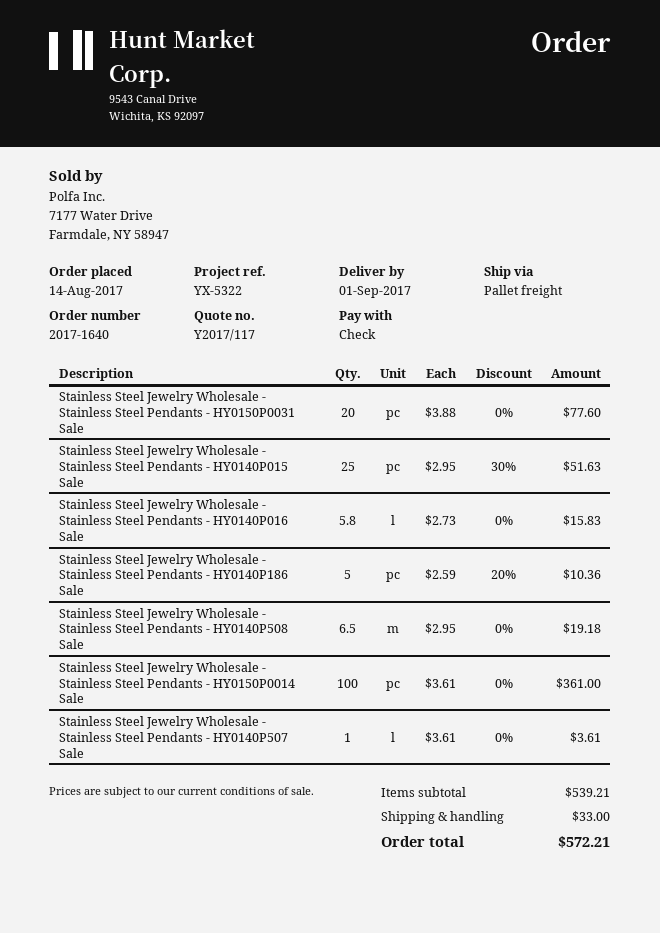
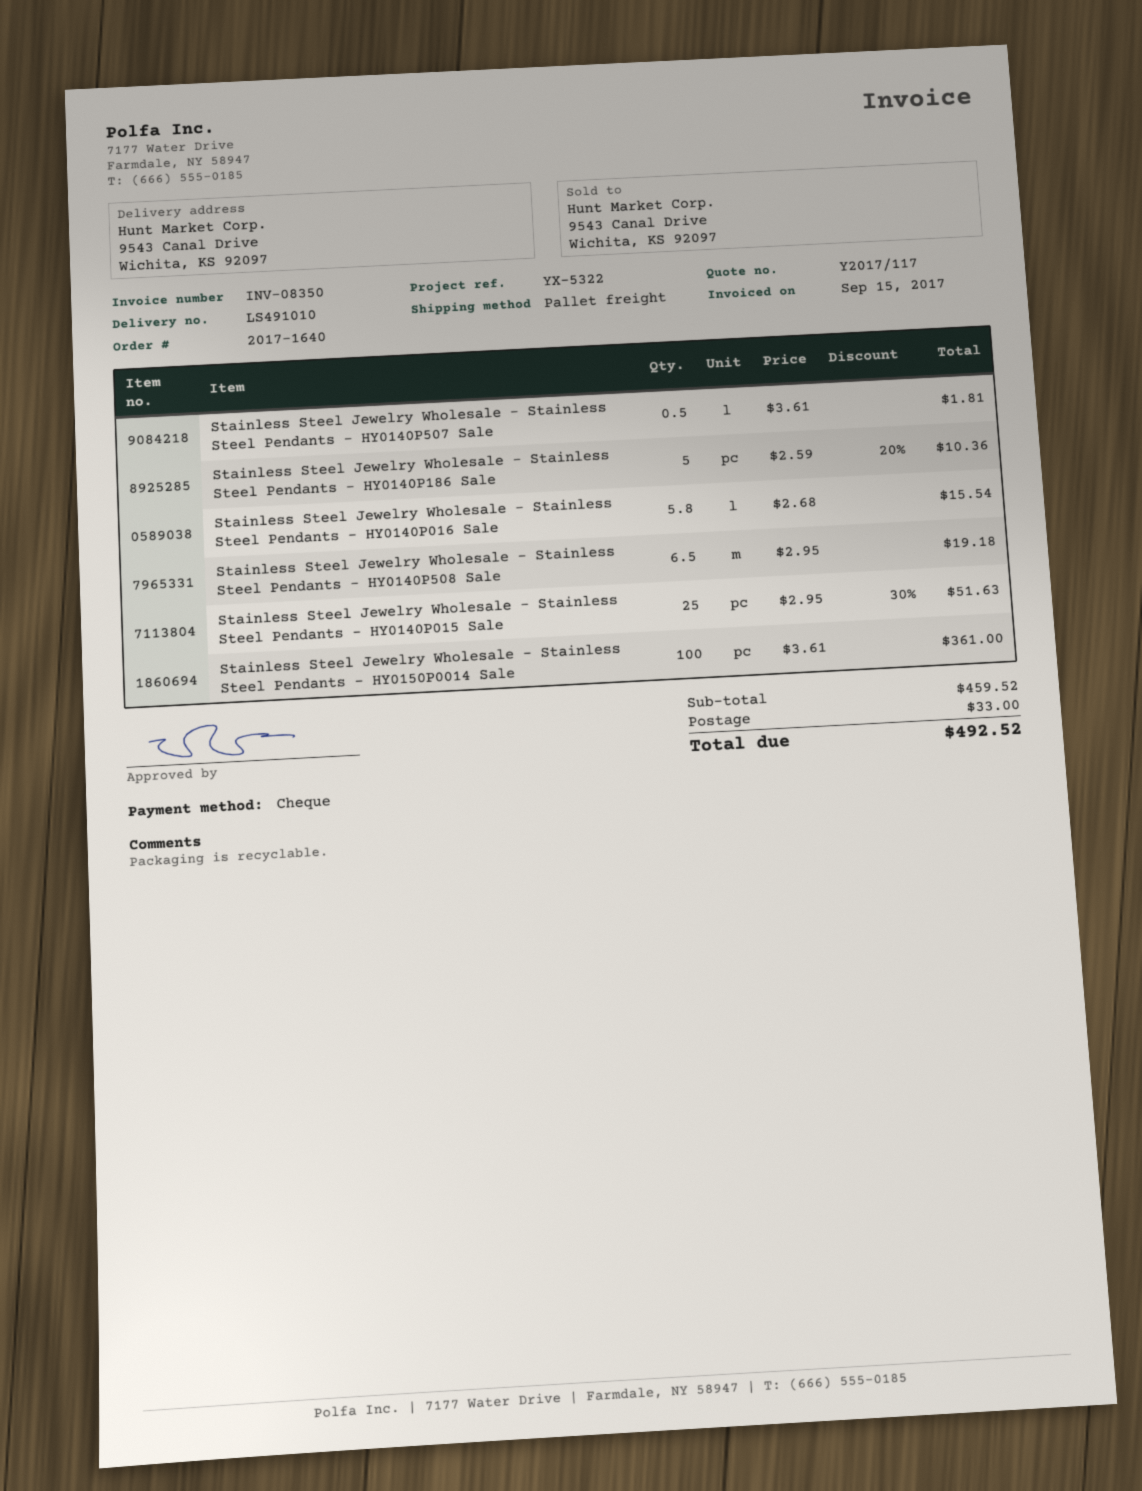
Stainless Steel Jewelry Wholesale - Stainless Steel Pendants - HY0150P0031 Sale: 20 x 3.88 = 77.60 -> none
Stainless Steel Jewelry Wholesale - Stainless Steel Pendants - HY0140P016 Sale: 5.8 x 2.73 = 15.83 -> 5.8 x 2.68 = 15.54
Stainless Steel Jewelry Wholesale - Stainless Steel Pendants - HY0140P507 Sale: 1 x 3.61 = 3.61 -> 0.5 x 3.61 = 1.81
subtotal: 539.21 -> 459.52
total: 572.21 -> 492.52

